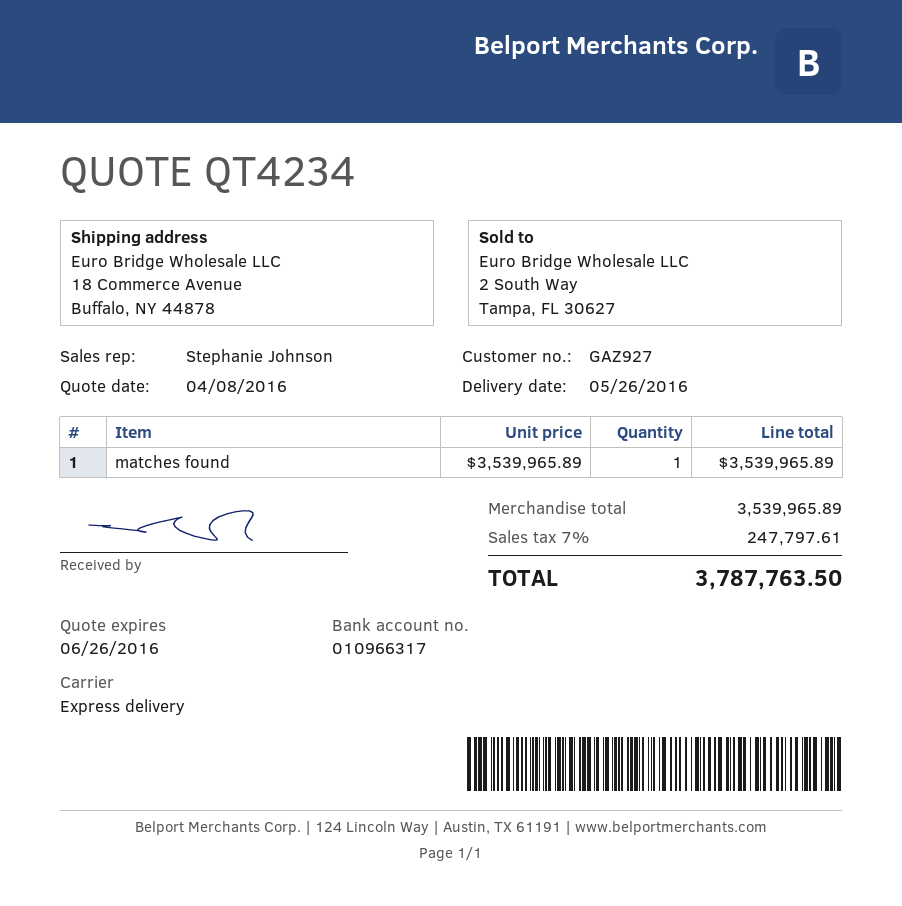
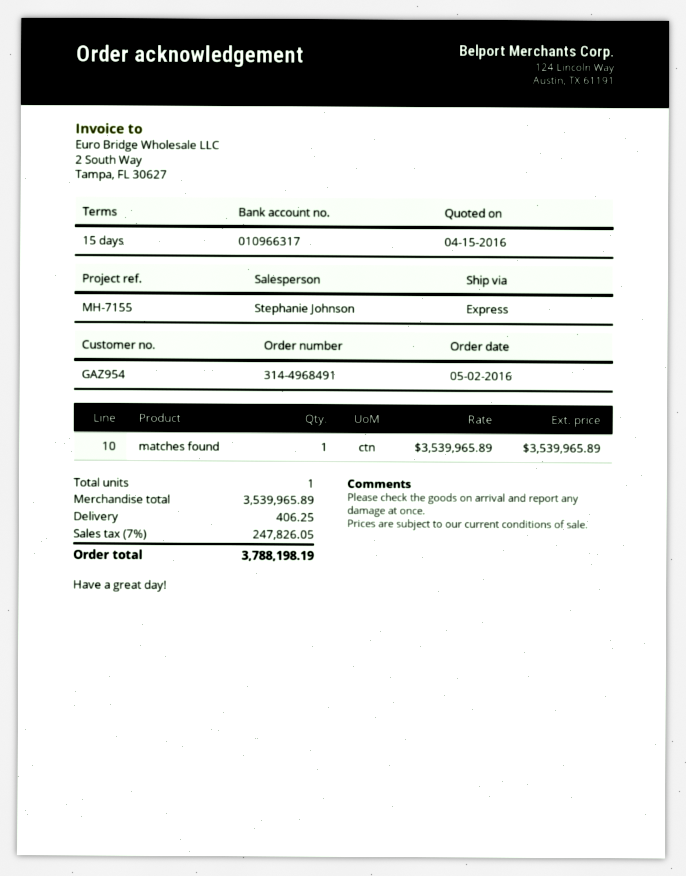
quote date: 2016-04-08 -> 2016-04-15
customer number: GAZ927 -> GAZ954
shipping: none -> 406.25
tax: 7% = 247797.61 -> 7% = 247826.05
total: 3787763.50 -> 3788198.19

